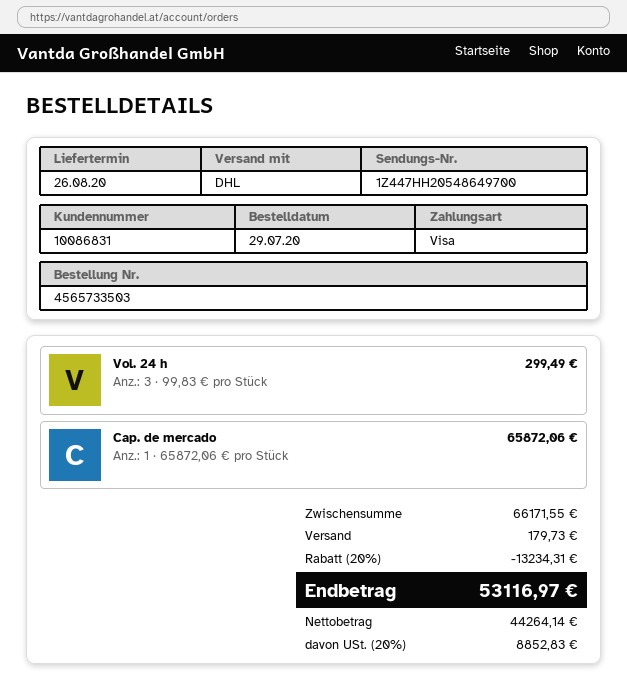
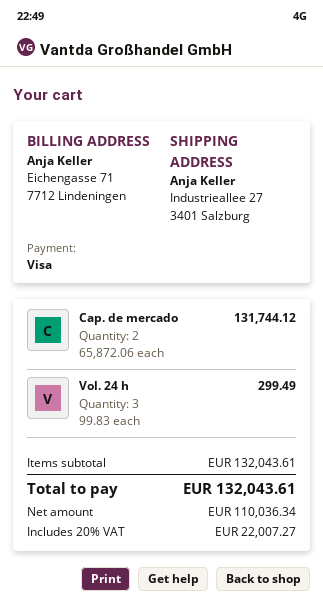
Cap. de mercado: 1 x 65872.06 = 65872.06 -> 2 x 65872.06 = 131744.12
subtotal: 66171.55 -> 132043.61
discount: 20% = 13234.31 -> none
shipping: 179.73 -> none
net: 44264.14 -> 110036.34
tax: 20% = 8852.83 -> 20% = 22007.27
total: 53116.97 -> 132043.61

